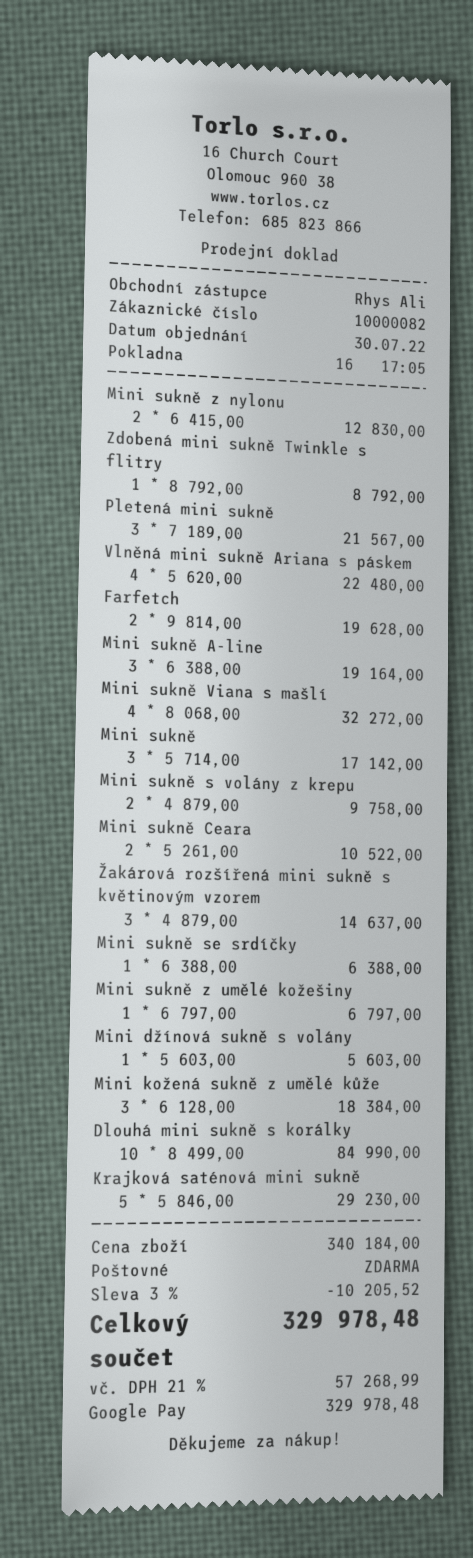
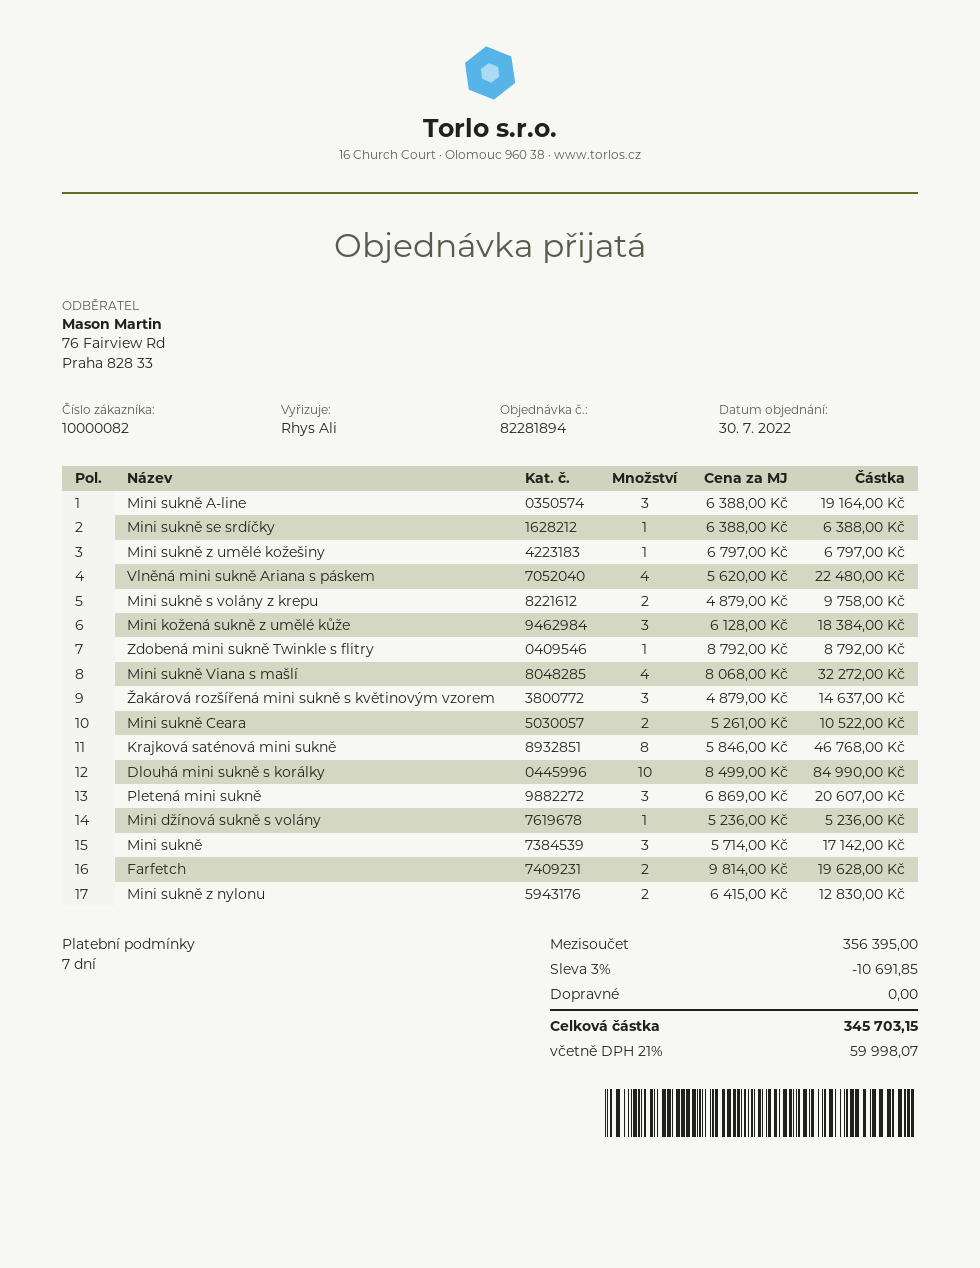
Pletená mini sukně: 3 x 7189.00 = 21567.00 -> 3 x 6869.00 = 20607.00
Mini džínová sukně s volány: 1 x 5603.00 = 5603.00 -> 1 x 5236.00 = 5236.00
Krajková saténová mini sukně: 5 x 5846.00 = 29230.00 -> 8 x 5846.00 = 46768.00
subtotal: 340184.00 -> 356395.00
discount: 3% = 10205.52 -> 3% = 10691.85
tax: 21% = 57268.99 -> 21% = 59998.07
total: 329978.48 -> 345703.15

